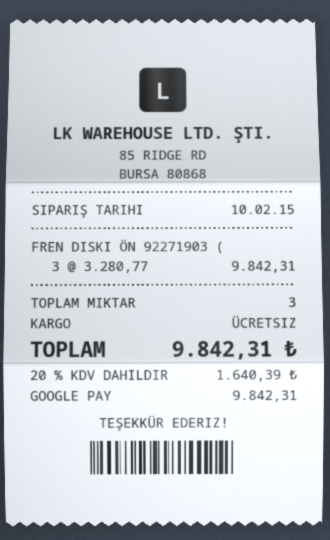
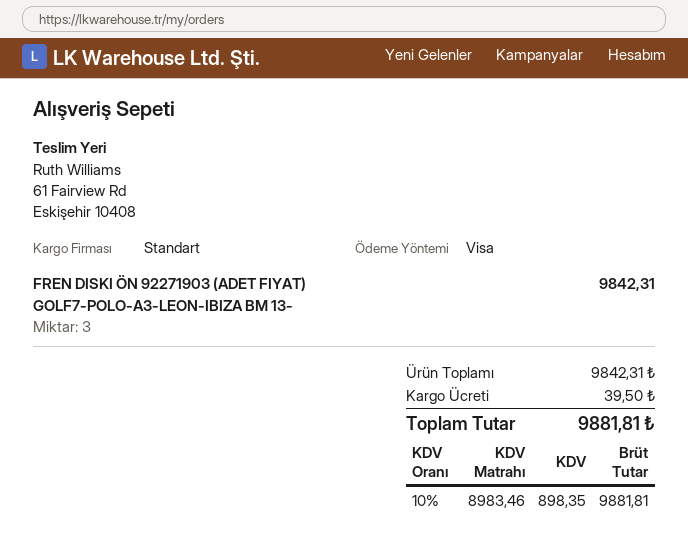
payment method: Google Pay -> Visa
shipping: 0.00 -> 39.50
tax: 20% = 1640.39 -> 10% = 898.35
total: 9842.31 -> 9881.81

